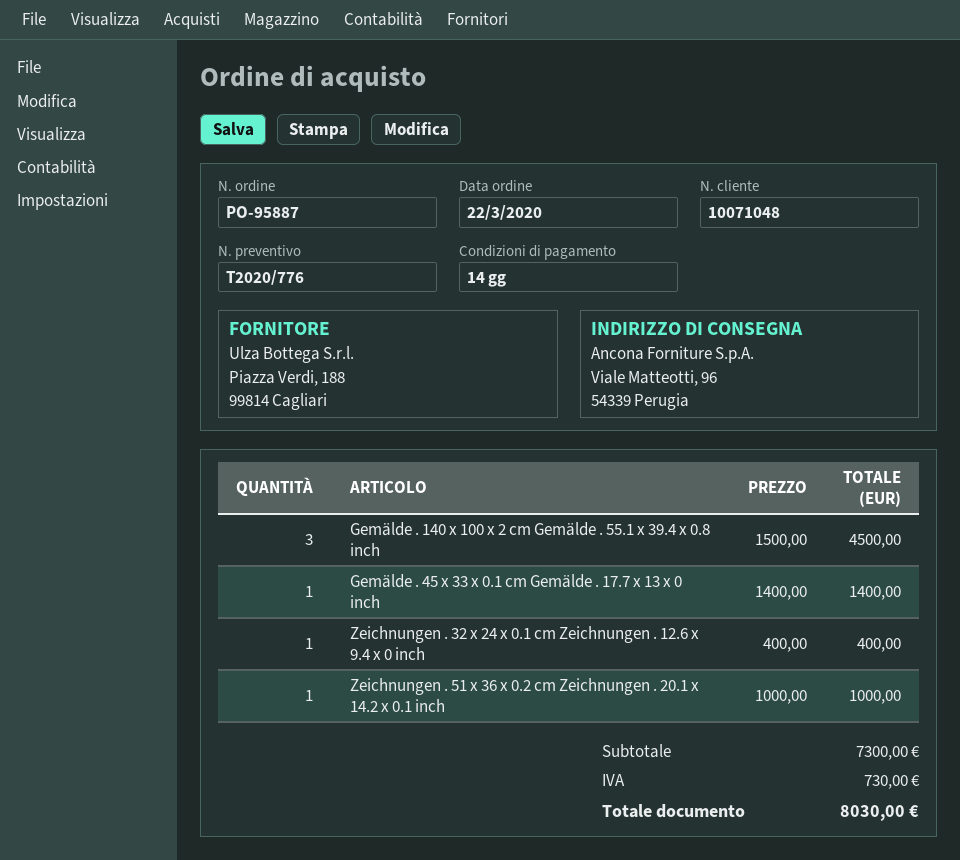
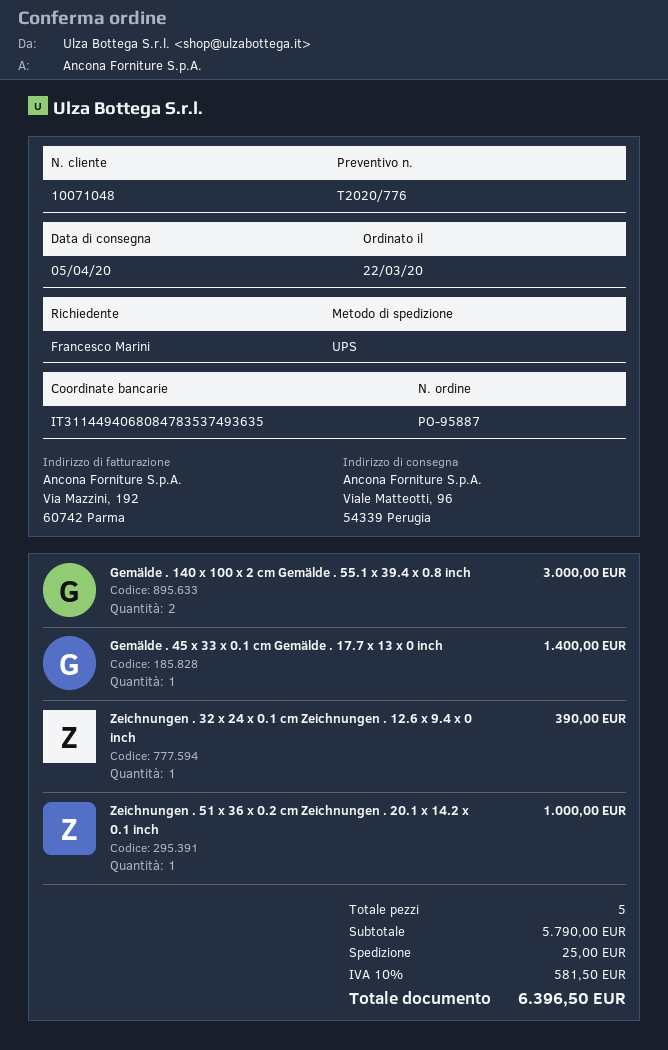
Gemälde . 140 x 100 x 2 cm Gemälde . 55.1 x 39.4 x 0.8 inch: 3 for 4500.00 -> 2 for 3000.00
Zeichnungen . 32 x 24 x 0.1 cm Zeichnungen . 12.6 x 9.4 x 0 inch: 1 for 400.00 -> 1 for 390.00
subtotal: 7300.00 -> 5790.00
shipping: none -> 25.00
tax: 730.00 -> 581.50
total: 8030.00 -> 6396.50

